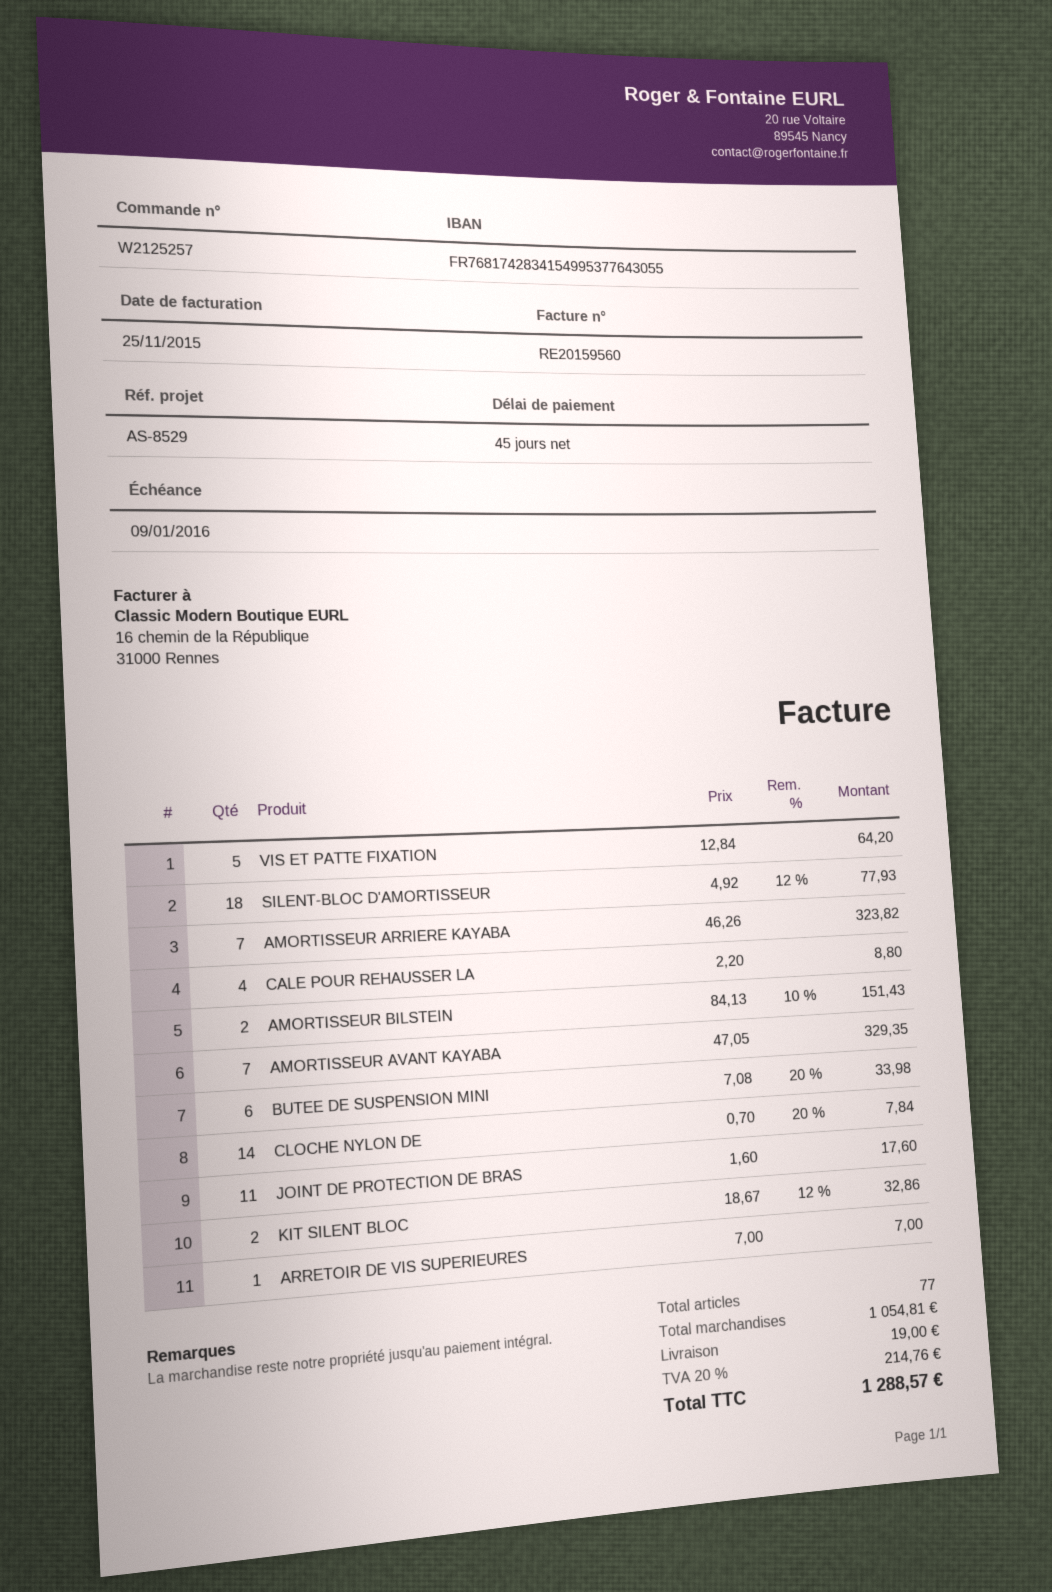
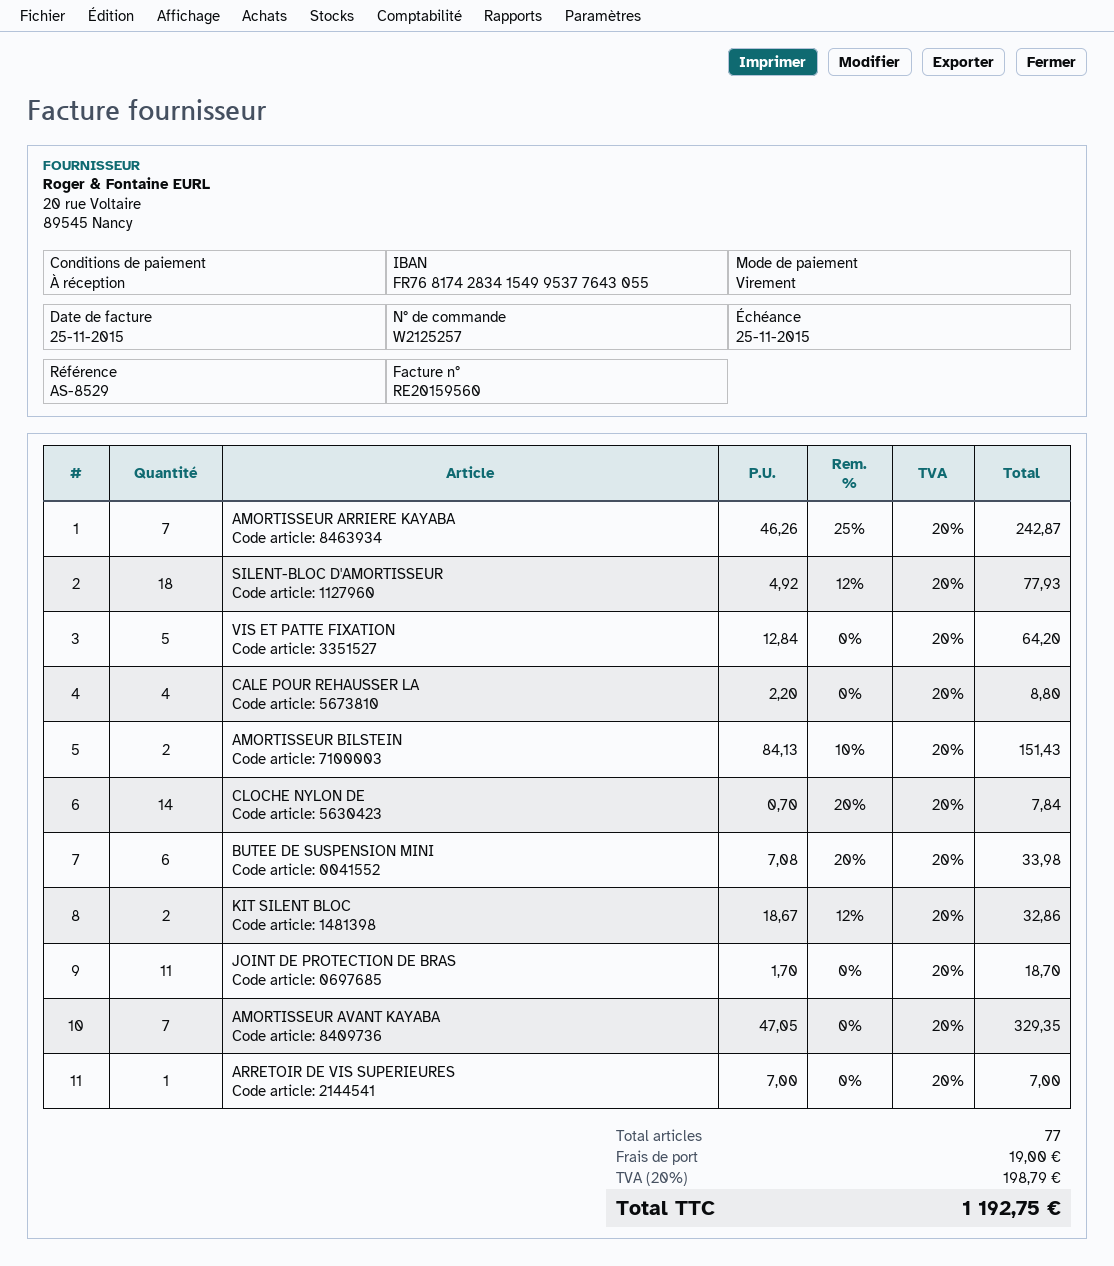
payment terms: 45 days -> on receipt
due date: 2016-01-09 -> 2015-11-25
AMORTISSEUR ARRIERE KAYABA: 7 x 46.26 = 323.82 -> 7 x 46.26 - 25% = 242.87
JOINT DE PROTECTION DE BRAS: 11 x 1.60 = 17.60 -> 11 x 1.70 = 18.70
tax: 20% = 214.76 -> 20% = 198.79
total: 1288.57 -> 1192.75

